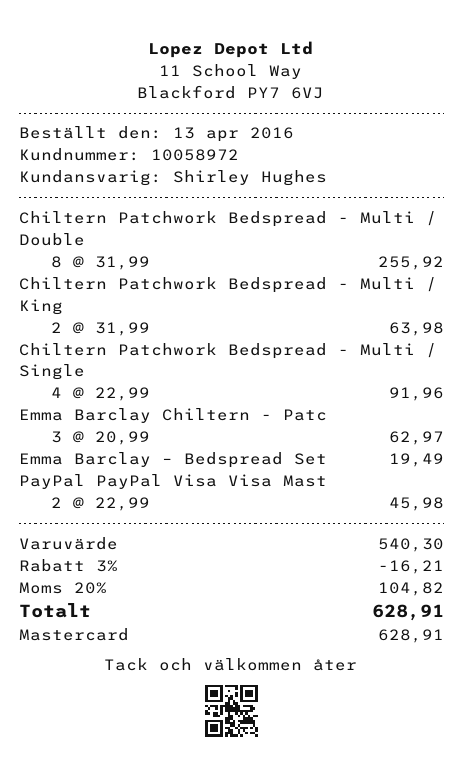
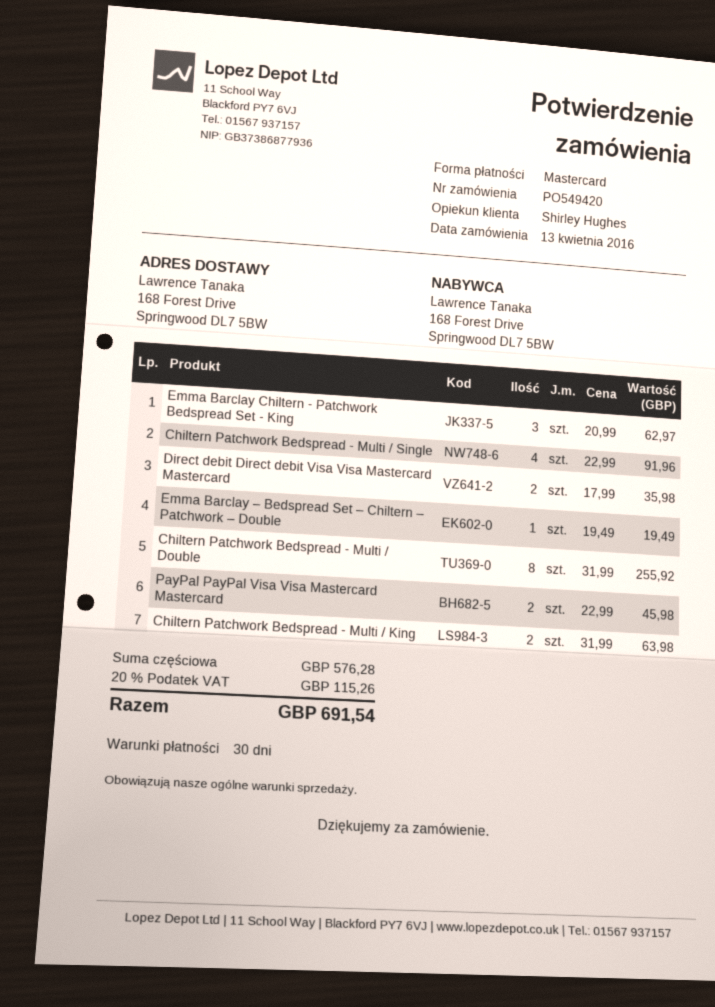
Direct debit Direct debit Visa Visa Mastercard Mastercard: none -> 2 x 17.99 = 35.98
subtotal: 540.30 -> 576.28
discount: 3% = 16.21 -> none
tax: 20% = 104.82 -> 20% = 115.26
total: 628.91 -> 691.54

